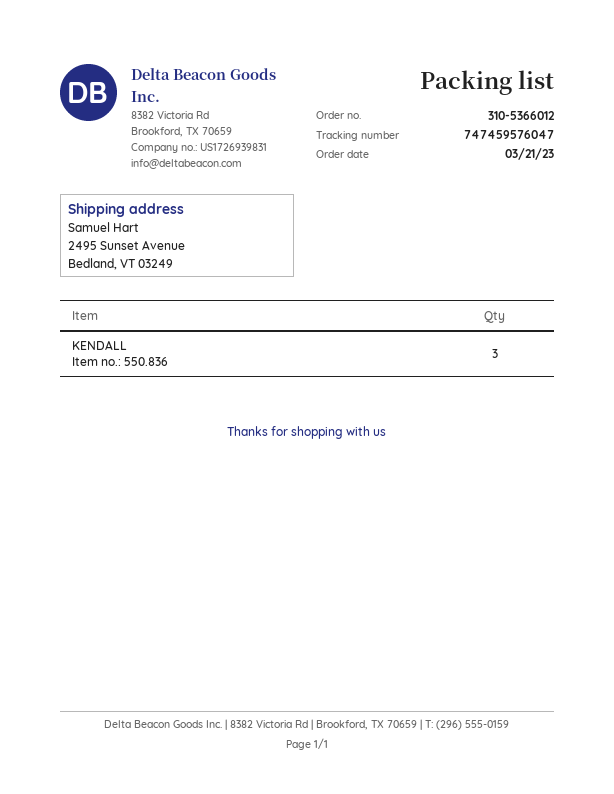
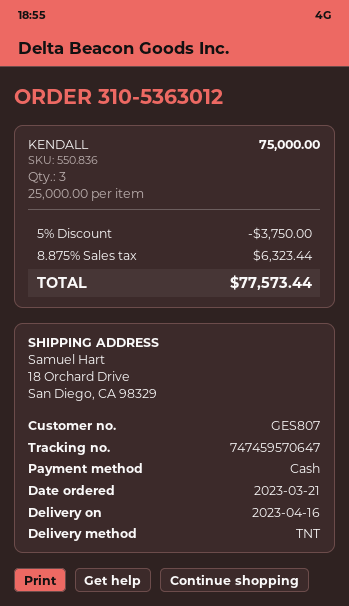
order number: 310-5366012 -> 310-5363012
tracking number: 747459576047 -> 747459570647
ship to: 2495 Sunset Avenue, Bedland, VT 03249 -> 18 Orchard Drive, San Diego, CA 98329

